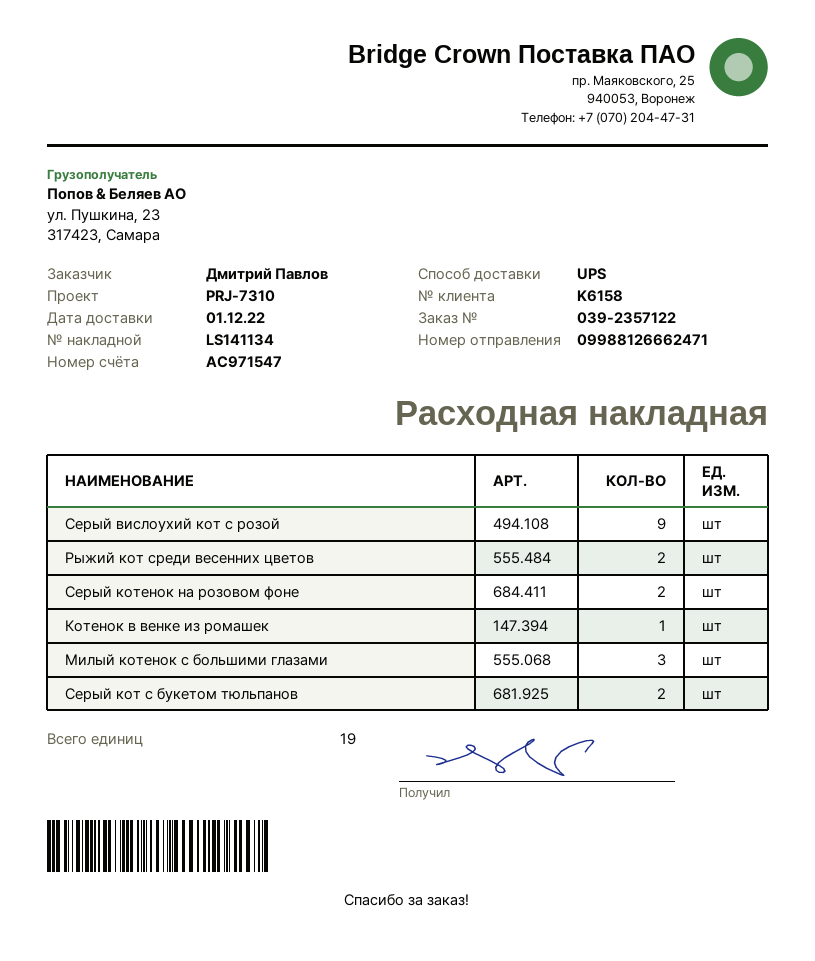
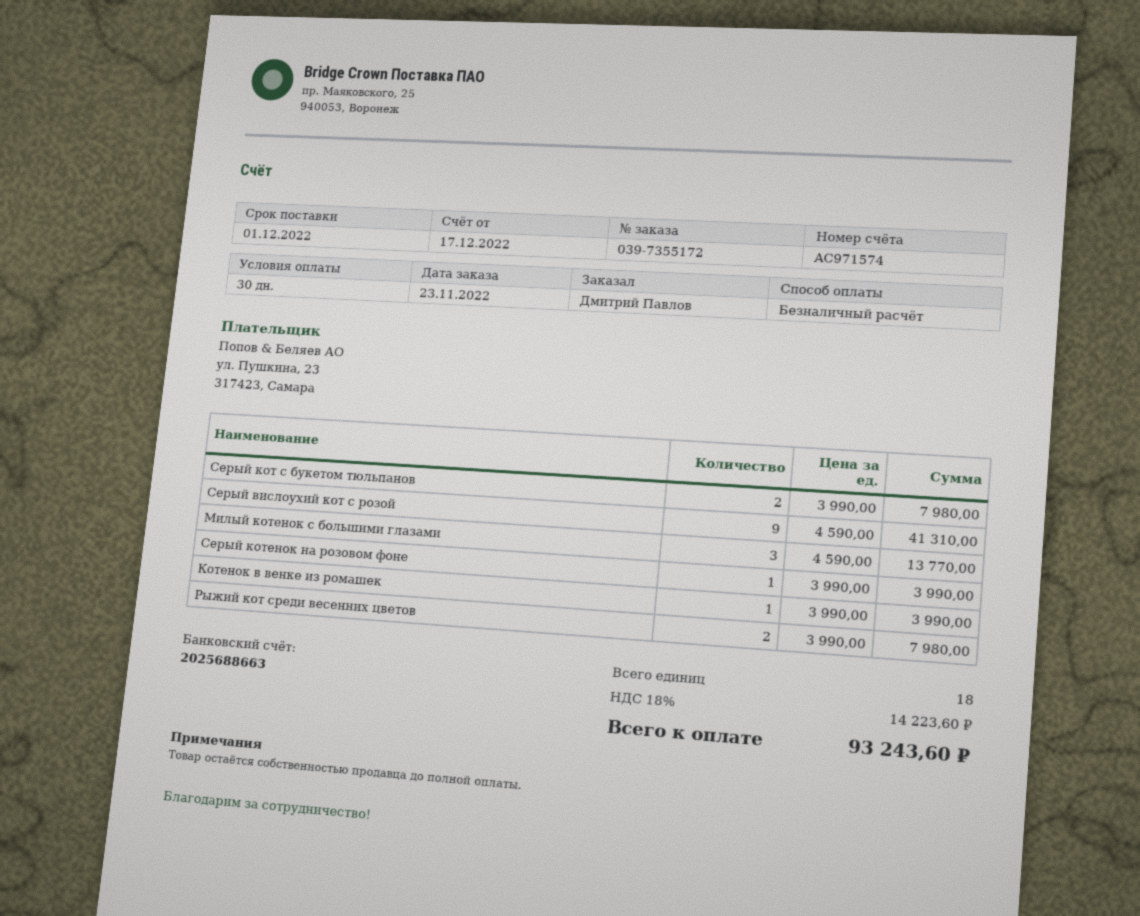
order number: 039-2357122 -> 039-7355172
invoice number: AC971547 -> AC971574
Серый котенок на розовом фоне: 2 -> 1
total quantity: 19 -> 18

